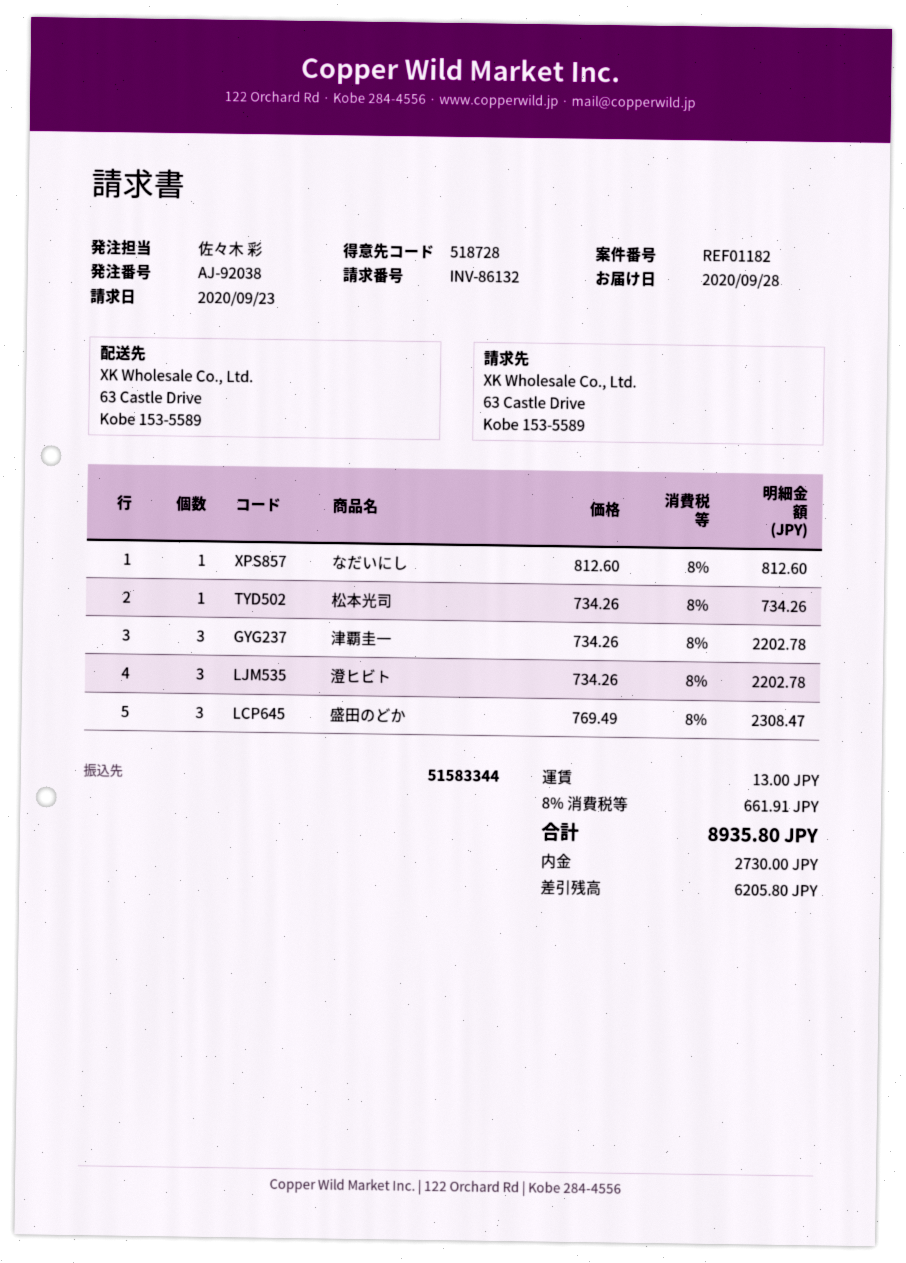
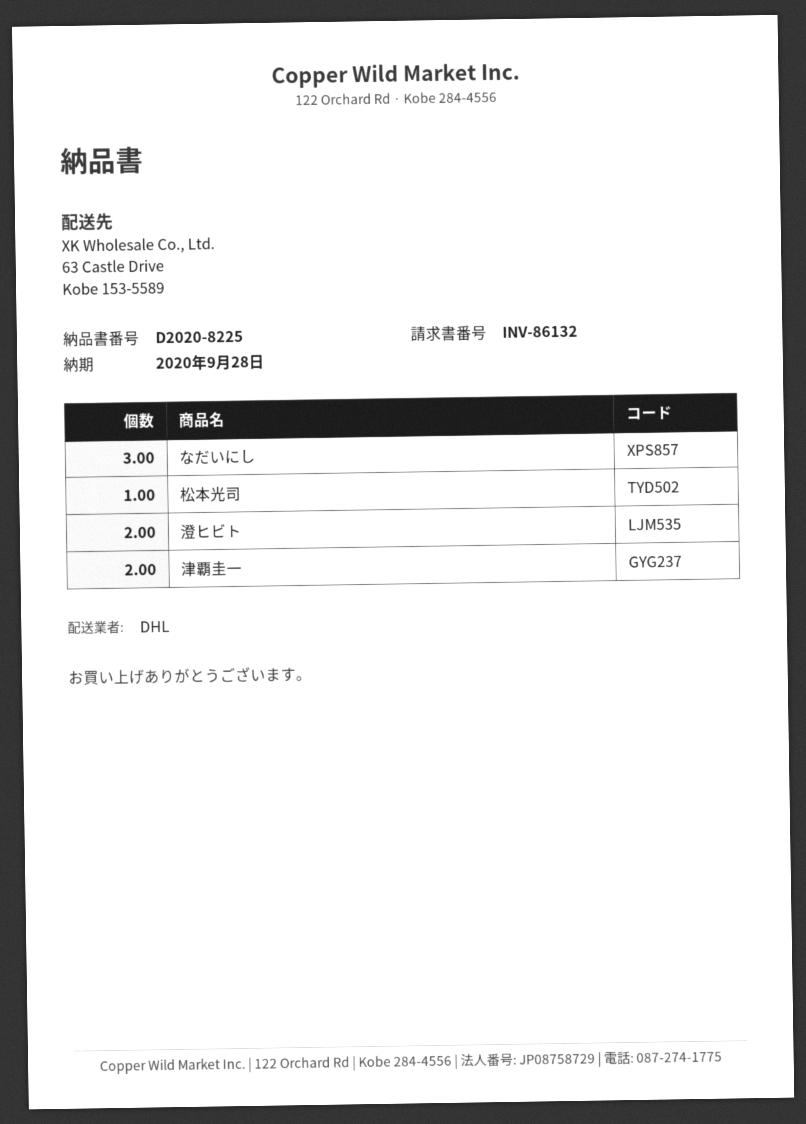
なだいにし: 1 -> 3
津覇圭一: 3 -> 2
澄ヒビト: 3 -> 2
盛田のどか: 3 -> none

